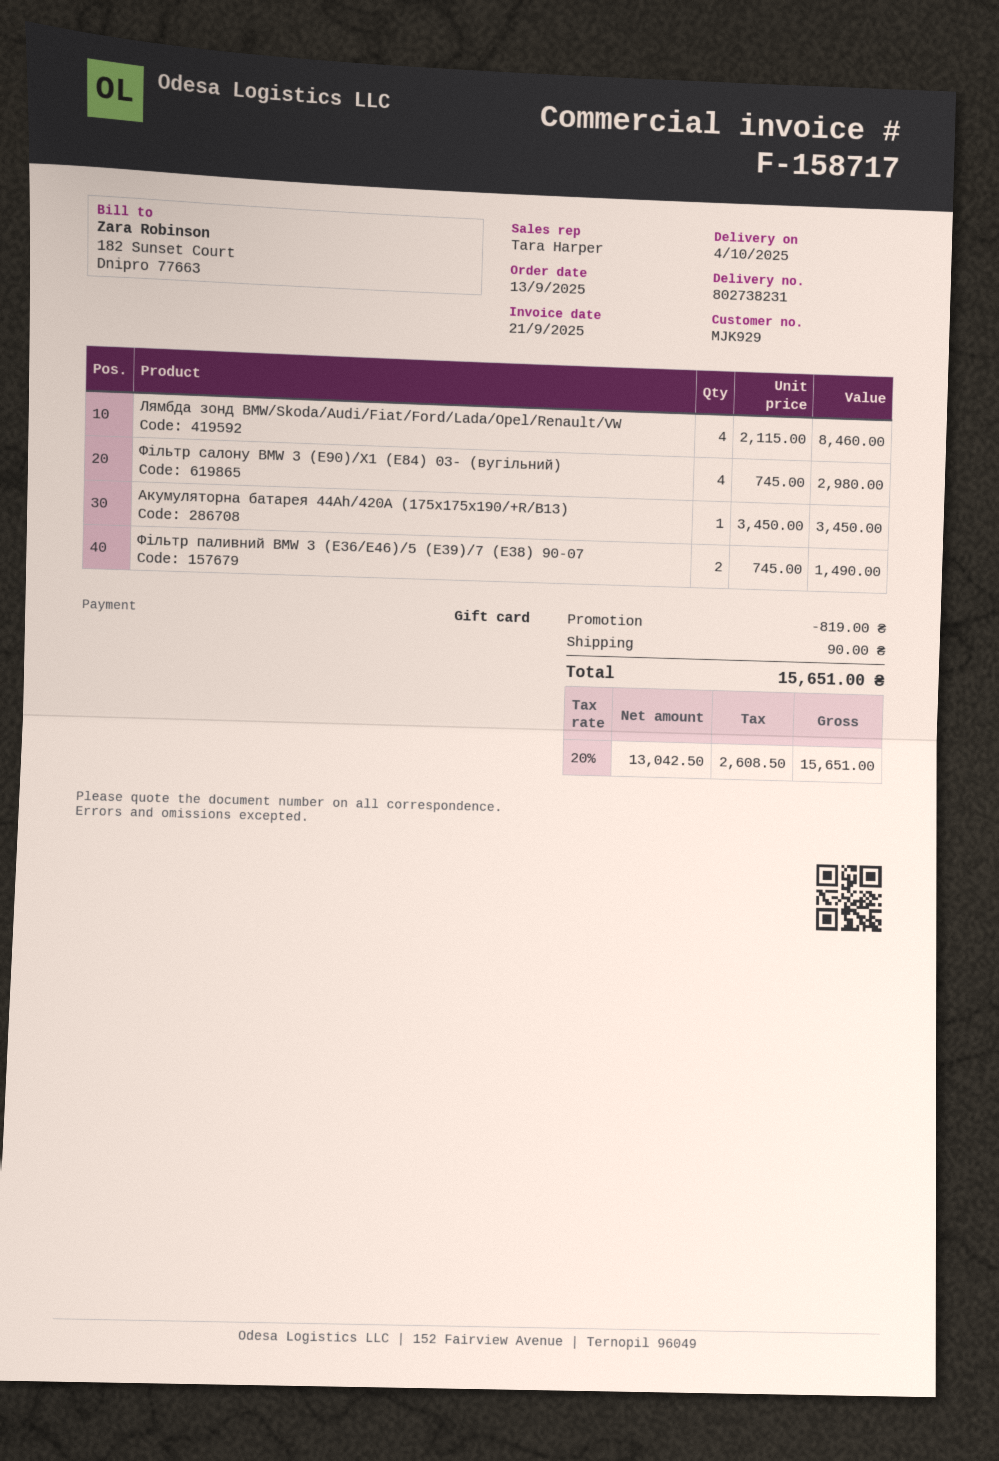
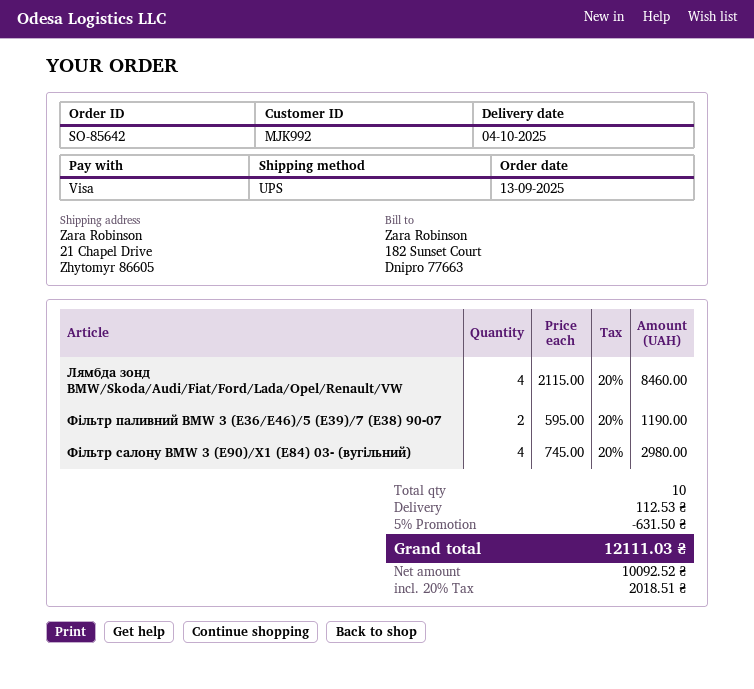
customer number: MJK929 -> MJK992
payment method: gift card -> Visa
Акумуляторна батарея 44Ah/420A (175x175x190/+R/B13): 1 x 3450.00 = 3450.00 -> none
Фільтр паливний BMW 3 (E36/E46)/5 (E39)/7 (E38) 90-07: 2 x 745.00 = 1490.00 -> 2 x 595.00 = 1190.00
discount: 819.00 -> 631.50
shipping: 90.00 -> 112.53
net: 13042.50 -> 10092.52
tax: 20% = 2608.50 -> 20% = 2018.51
total: 15651.00 -> 12111.03

